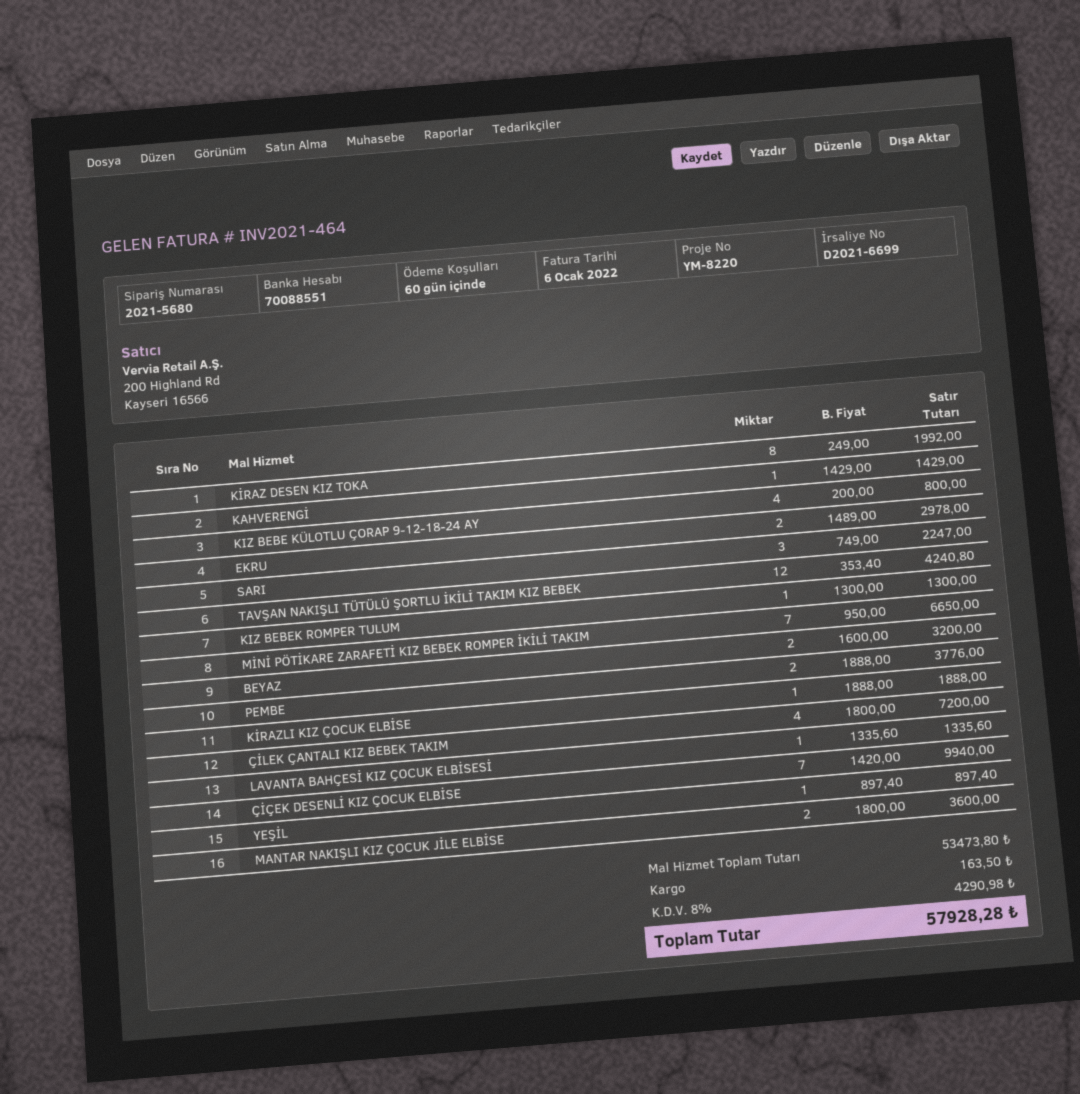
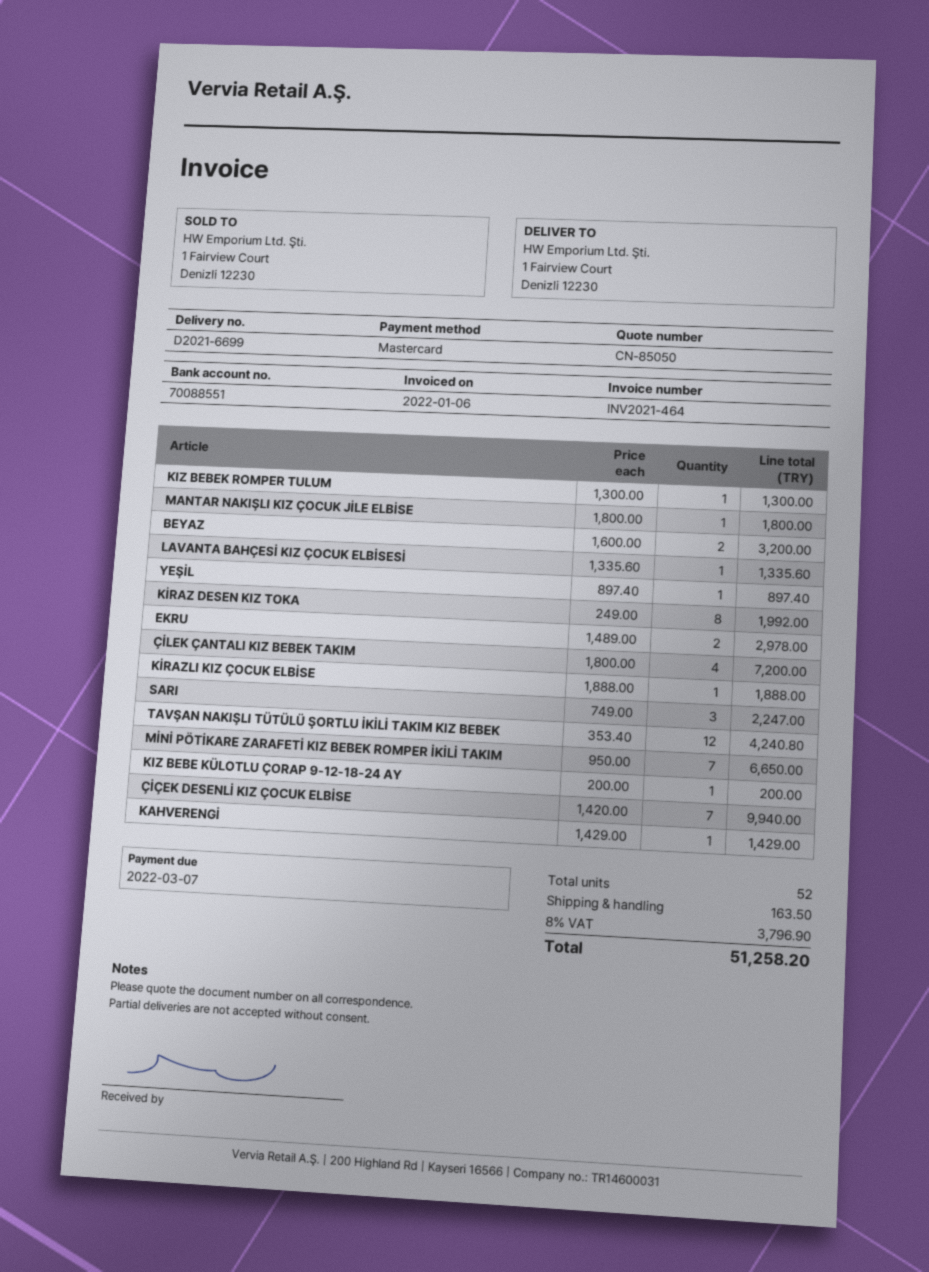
KIZ BEBE KÜLOTLU ÇORAP 9-12-18-24 AY: 4 x 200.00 = 800.00 -> 1 x 200.00 = 200.00
PEMBE: 2 x 1888.00 = 3776.00 -> none
MANTAR NAKIŞLI KIZ ÇOCUK JİLE ELBİSE: 2 x 1800.00 = 3600.00 -> 1 x 1800.00 = 1800.00
tax: 8% = 4290.98 -> 8% = 3796.90
total: 57928.28 -> 51258.20

